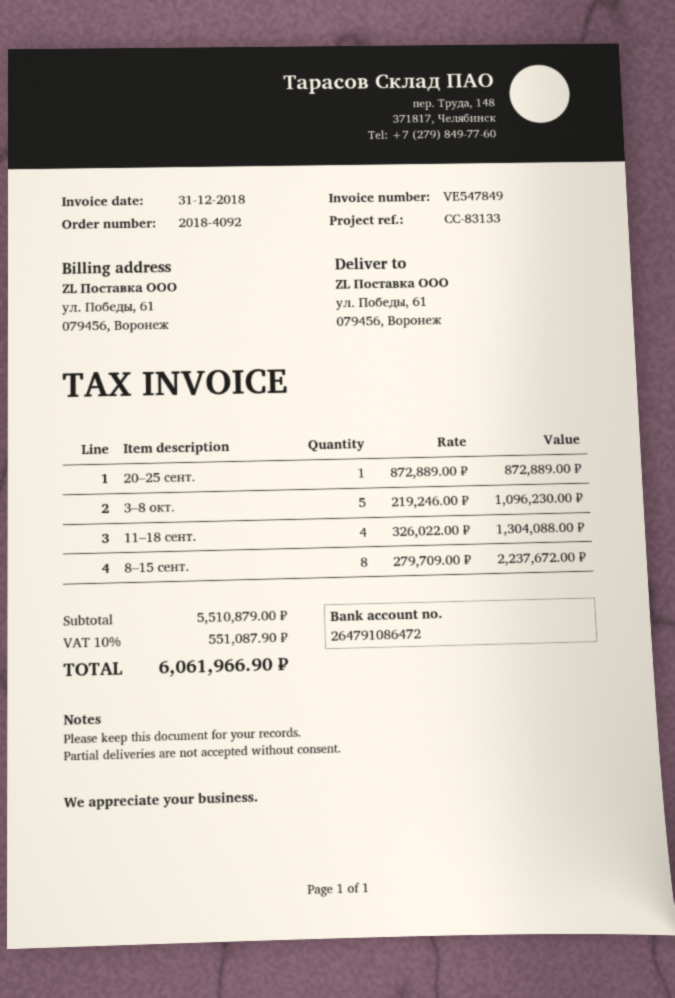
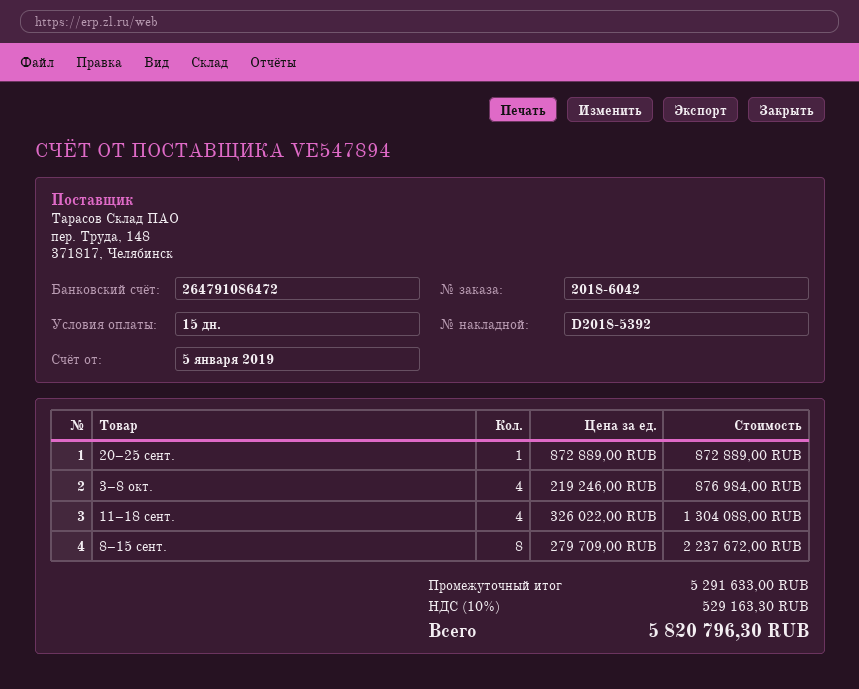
order number: 2018-4092 -> 2018-6042
invoice number: VE547849 -> VE547894
invoice date: 2018-12-31 -> 2019-01-05
3–8 окт.: 5 x 219246.00 = 1096230.00 -> 4 x 219246.00 = 876984.00
subtotal: 5510879.00 -> 5291633.00
tax: 10% = 551087.90 -> 10% = 529163.30
total: 6061966.90 -> 5820796.30

